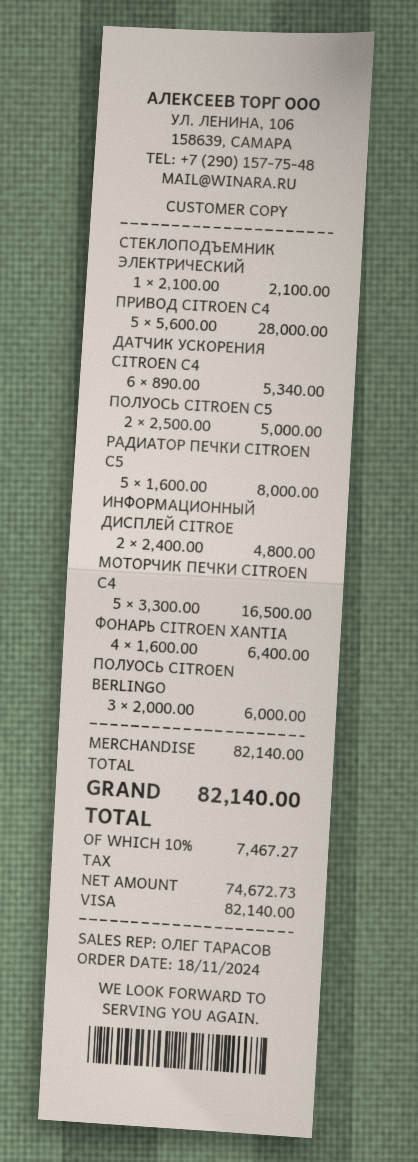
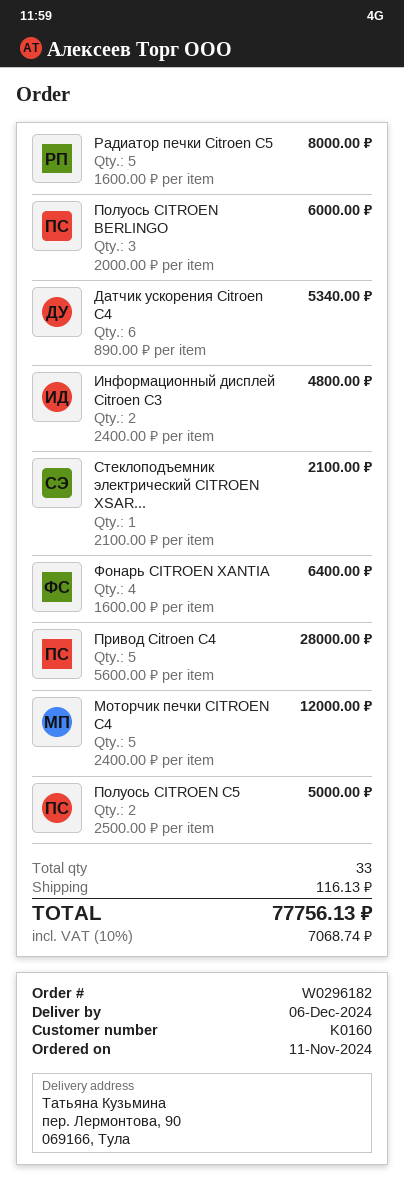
order date: 2024-11-18 -> 2024-11-11
МОТОРЧИК ПЕЧКИ CITROEN C4: 5 x 3300.00 = 16500.00 -> 5 x 2400.00 = 12000.00
shipping: none -> 116.13
tax: 10% = 7467.27 -> 10% = 7068.74
total: 82140.00 -> 77756.13

